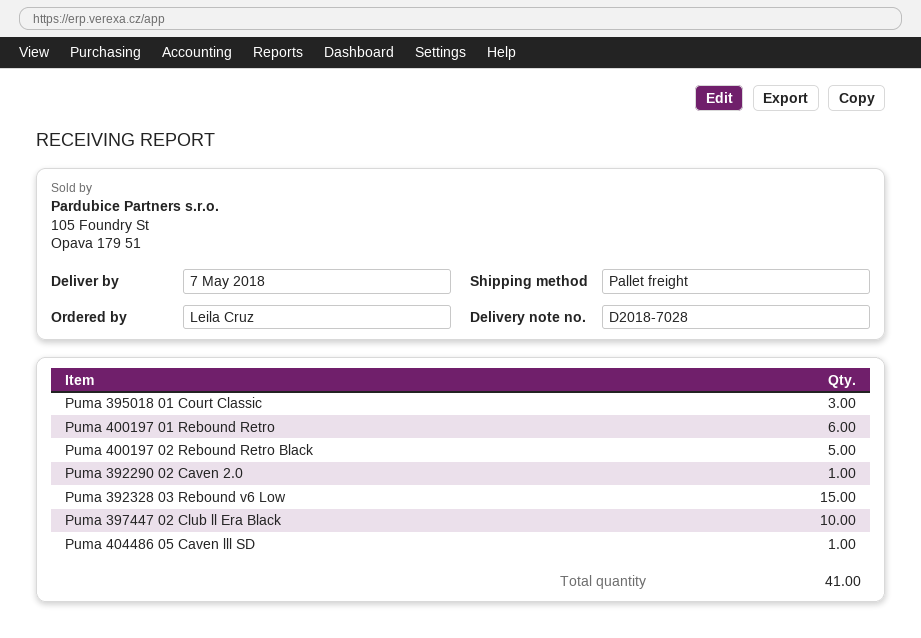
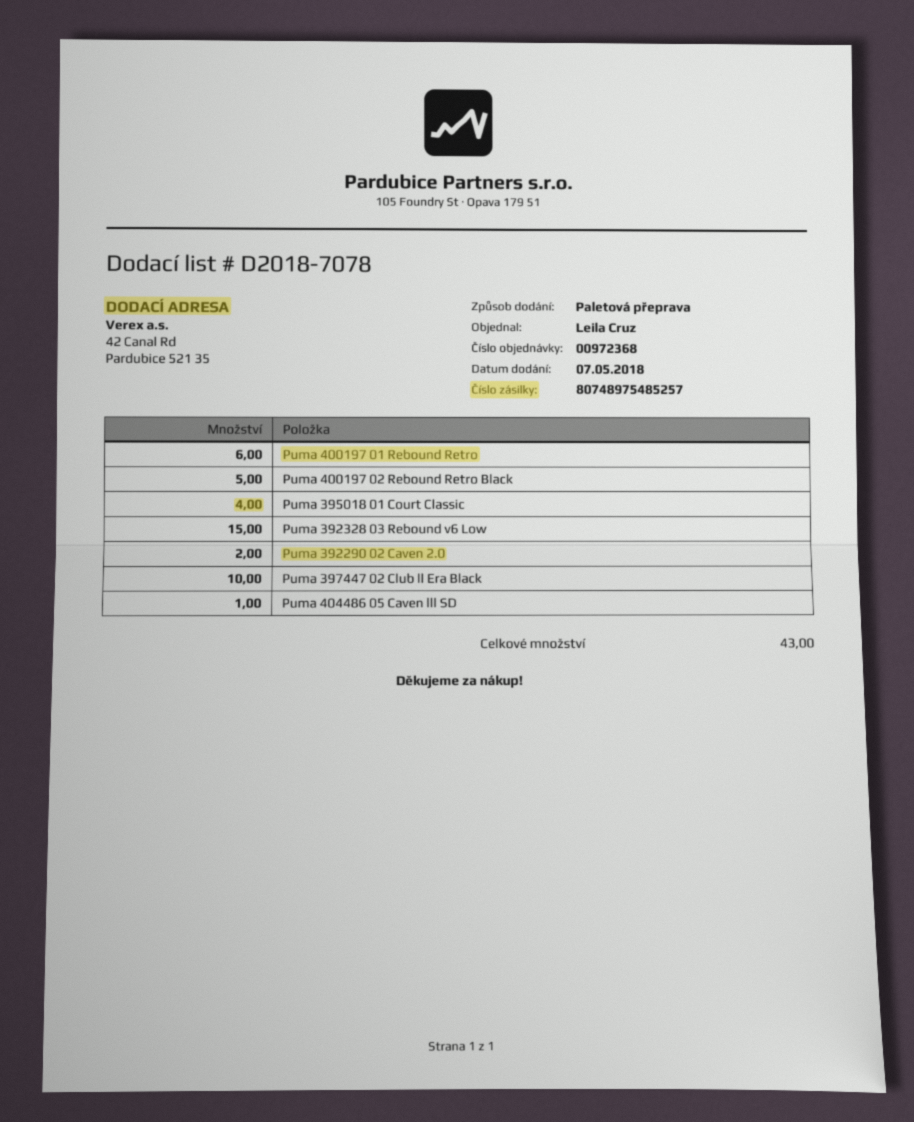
delivery note number: D2018-7028 -> D2018-7078
Puma 395018 01 Court Classic: 3 -> 4
Puma 392290 02 Caven 2.0: 1 -> 2
total quantity: 41 -> 43

